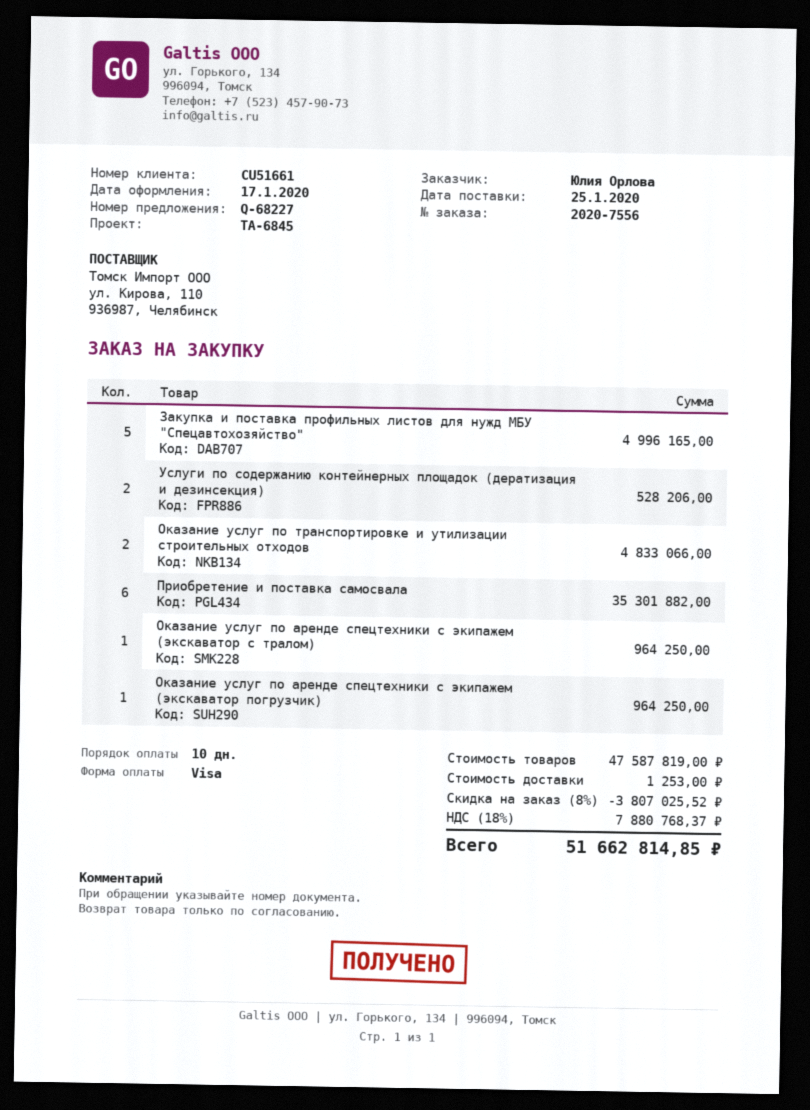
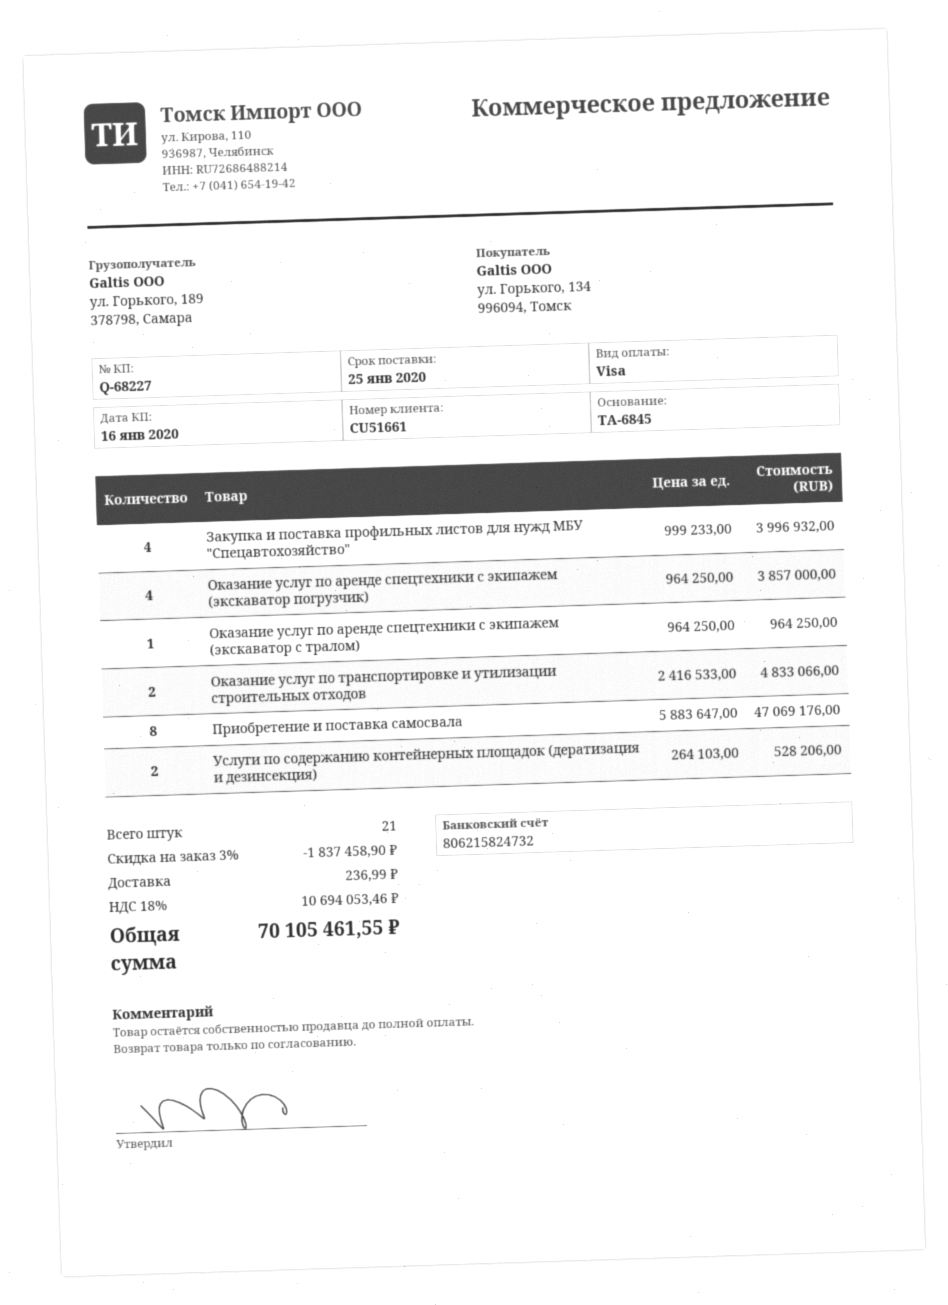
Закупка и поставка профильных листов для нужд МБУ "Спецавтохозяйство": 5 for 4996165.00 -> 4 for 3996932.00
Приобретение и поставка самосвала: 6 for 35301882.00 -> 8 for 47069176.00
Оказание услуг по аренде спецтехники с экипажем (экскаватор погрузчик): 1 for 964250.00 -> 4 for 3857000.00
discount: 8% = 3807025.52 -> 3% = 1837458.90
shipping: 1253.00 -> 236.99
tax: 18% = 7880768.37 -> 18% = 10694053.46
total: 51662814.85 -> 70105461.55

